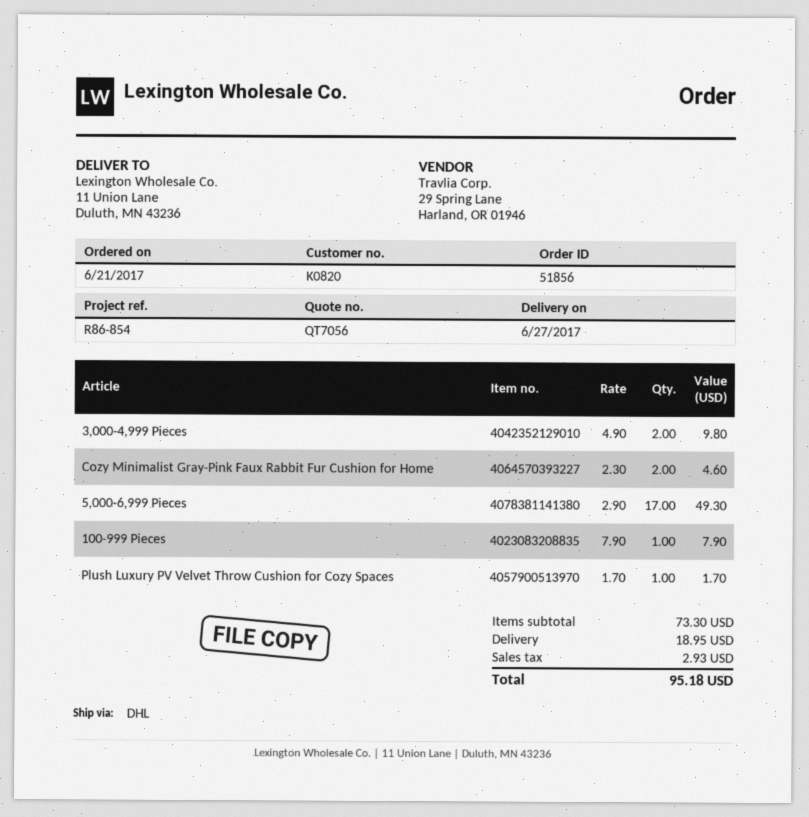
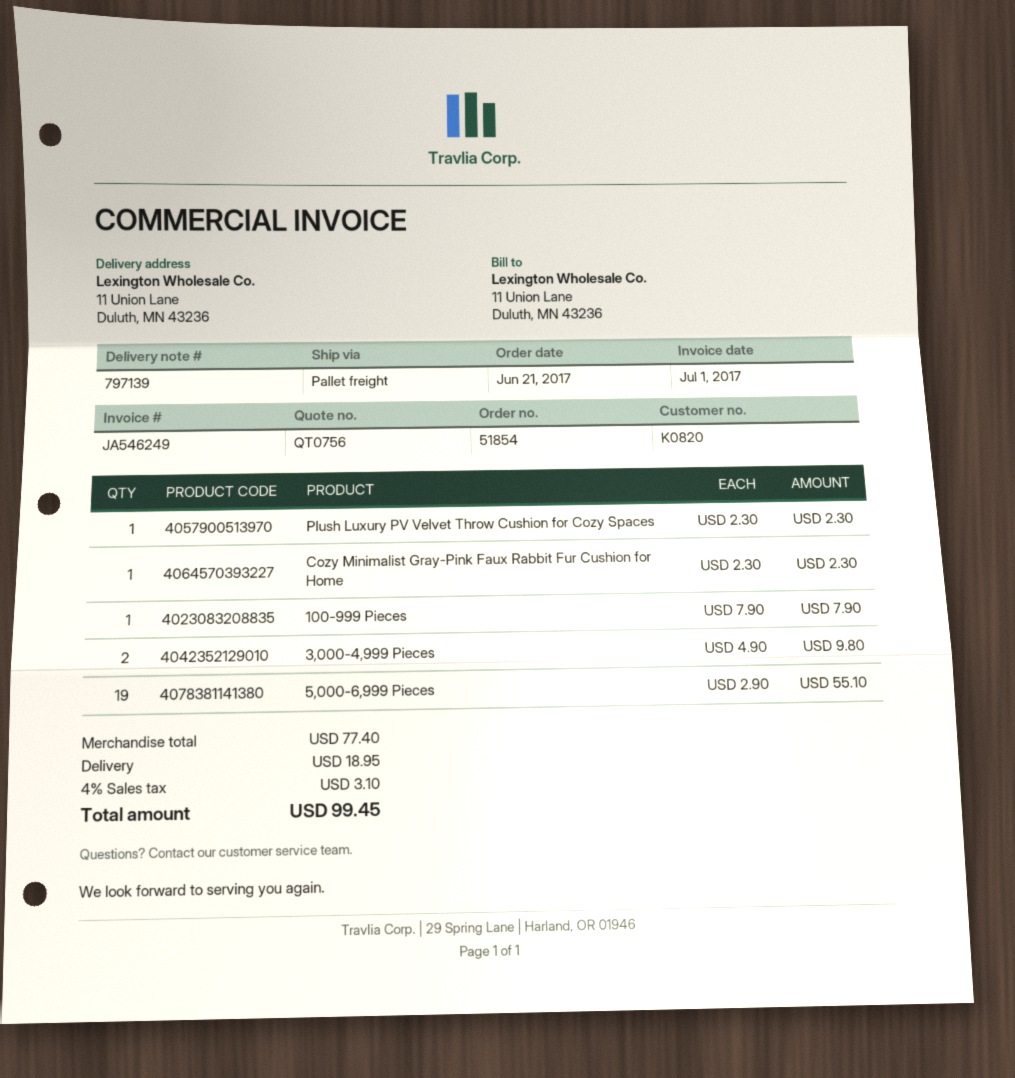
quote number: QT7056 -> QT0756
order number: 51856 -> 51854
shipping method: DHL -> pallet freight
Cozy Minimalist Gray-Pink Faux Rabbit Fur Cushion for Home: 2 x 2.30 = 4.60 -> 1 x 2.30 = 2.30
5,000-6,999 Pieces: 17 x 2.90 = 49.30 -> 19 x 2.90 = 55.10
Plush Luxury PV Velvet Throw Cushion for Cozy Spaces: 1 x 1.70 = 1.70 -> 1 x 2.30 = 2.30
subtotal: 73.30 -> 77.40
tax: 2.93 -> 3.10
total: 95.18 -> 99.45

